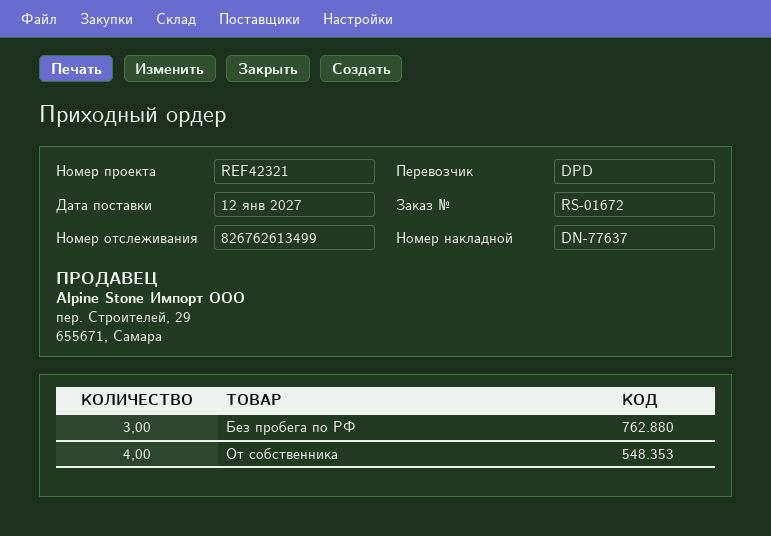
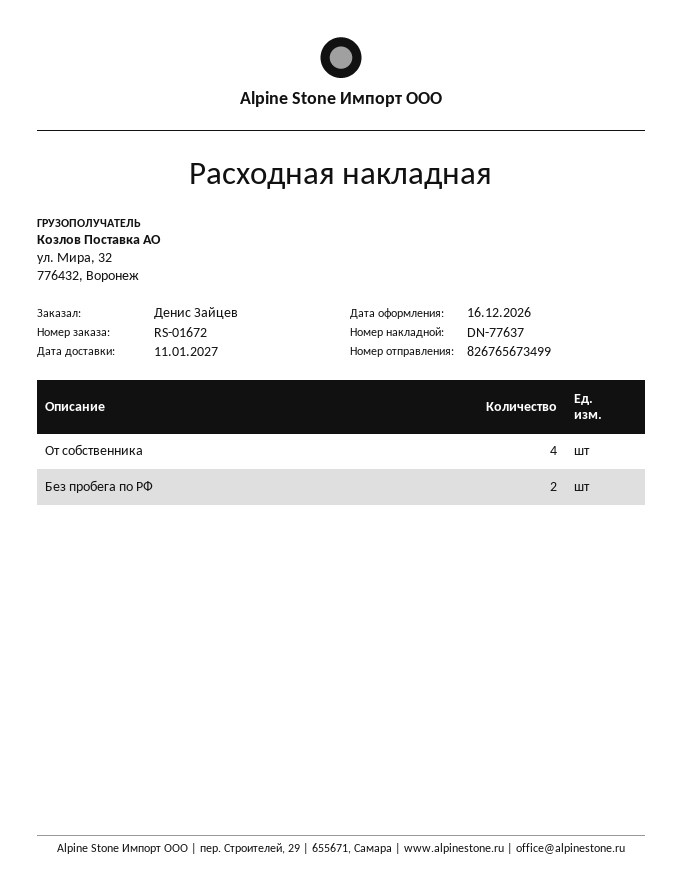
delivery date: 2027-01-12 -> 2027-01-11
tracking number: 826762613499 -> 826765673499
Без пробега по РФ: 3 -> 2

